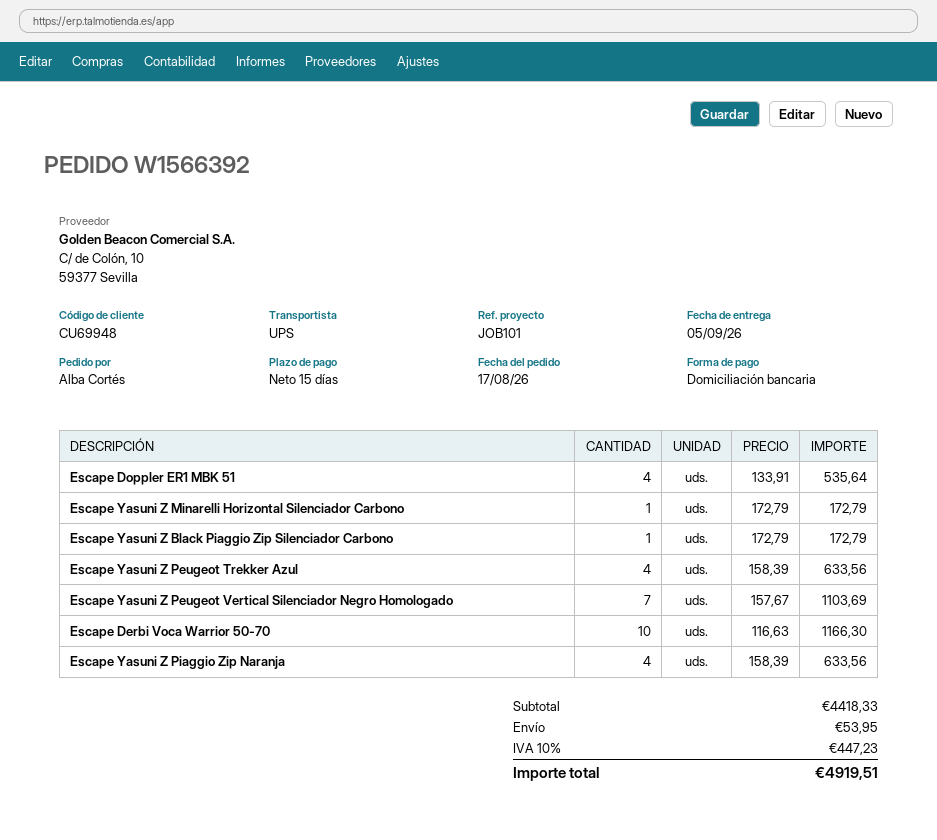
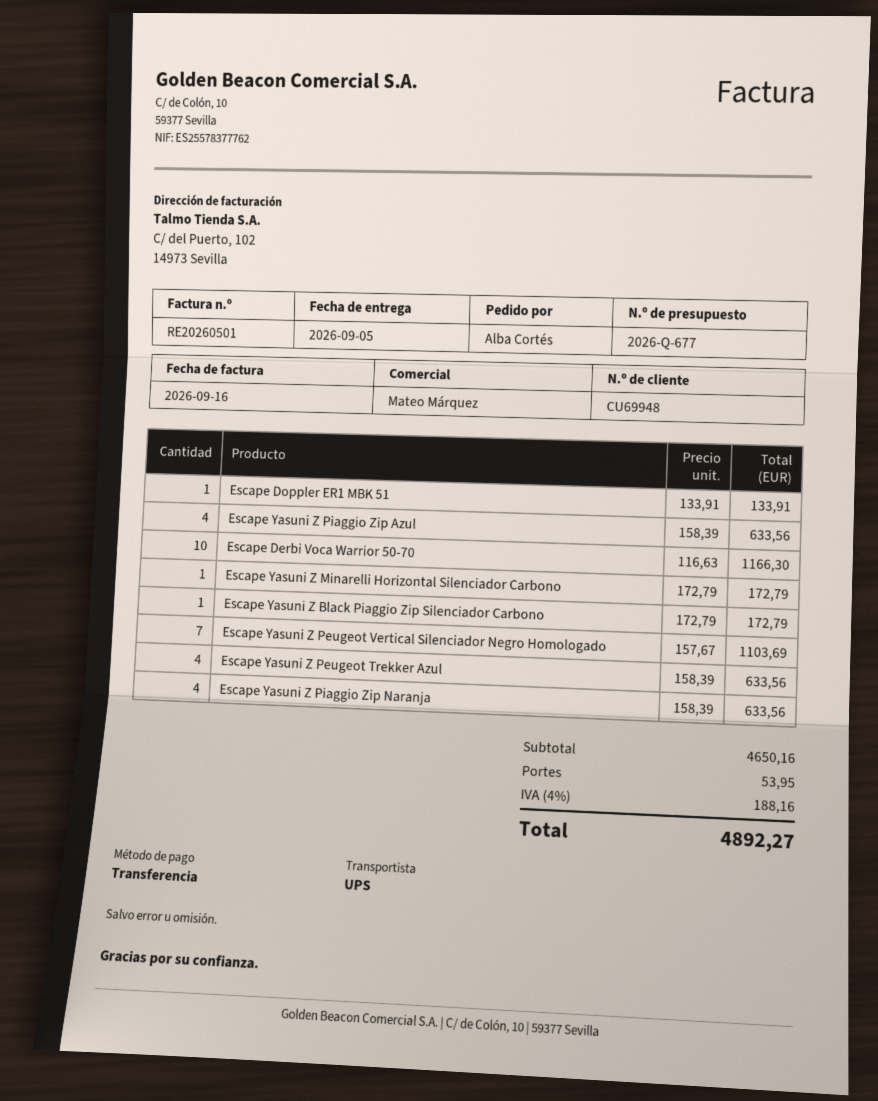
payment method: direct debit -> bank transfer
Escape Doppler ER1 MBK 51: 4 x 133.91 = 535.64 -> 1 x 133.91 = 133.91
Escape Yasuni Z Piaggio Zip Azul: none -> 4 x 158.39 = 633.56
subtotal: 4418.33 -> 4650.16
tax: 10% = 447.23 -> 4% = 188.16
total: 4919.51 -> 4892.27

